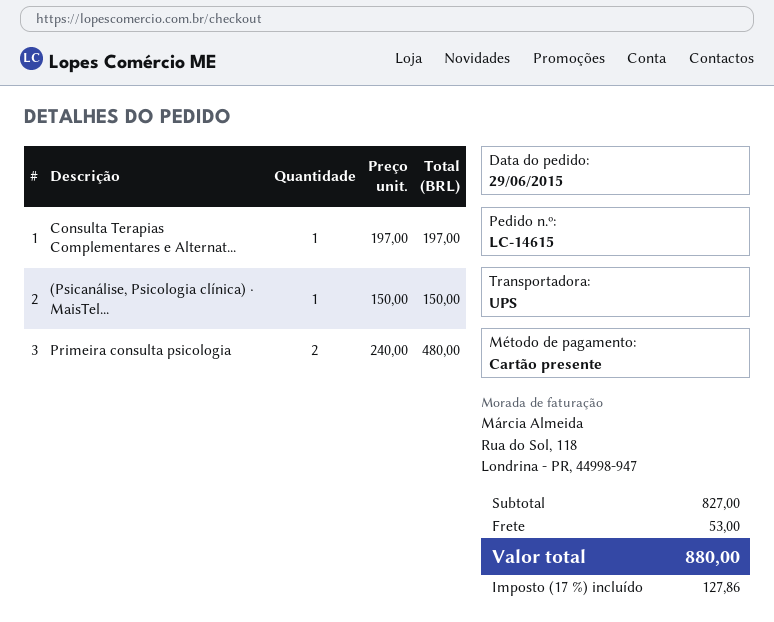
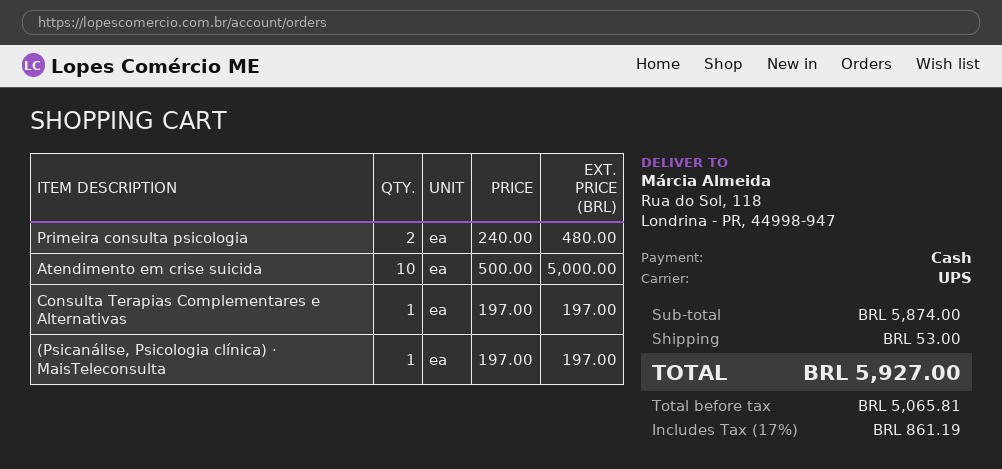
payment method: gift card -> cash
(Psicanálise, Psicologia clínica) · MaisTel...: 1 x 150.00 = 150.00 -> 1 x 197.00 = 197.00
Atendimento em crise suicida: none -> 10 x 500.00 = 5000.00
subtotal: 827.00 -> 5874.00
tax: 17% = 127.86 -> 17% = 861.19
total: 880.00 -> 5927.00

